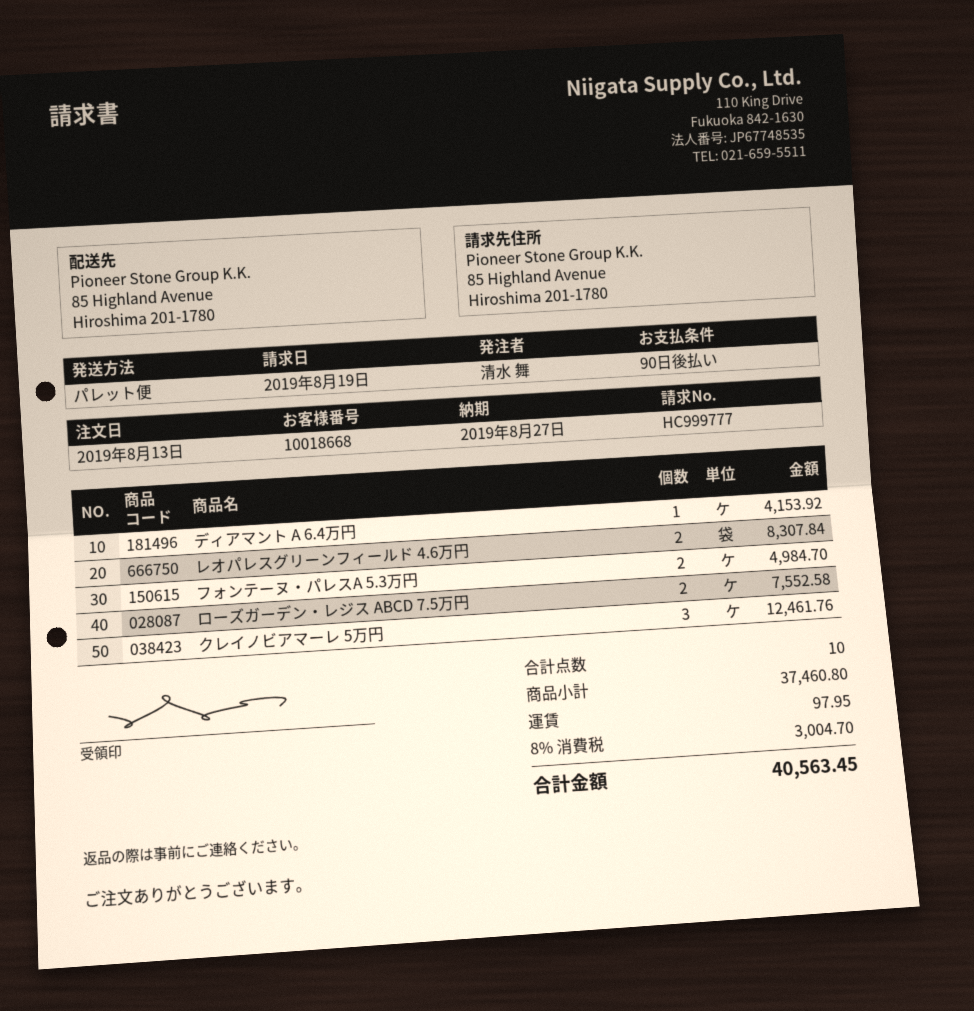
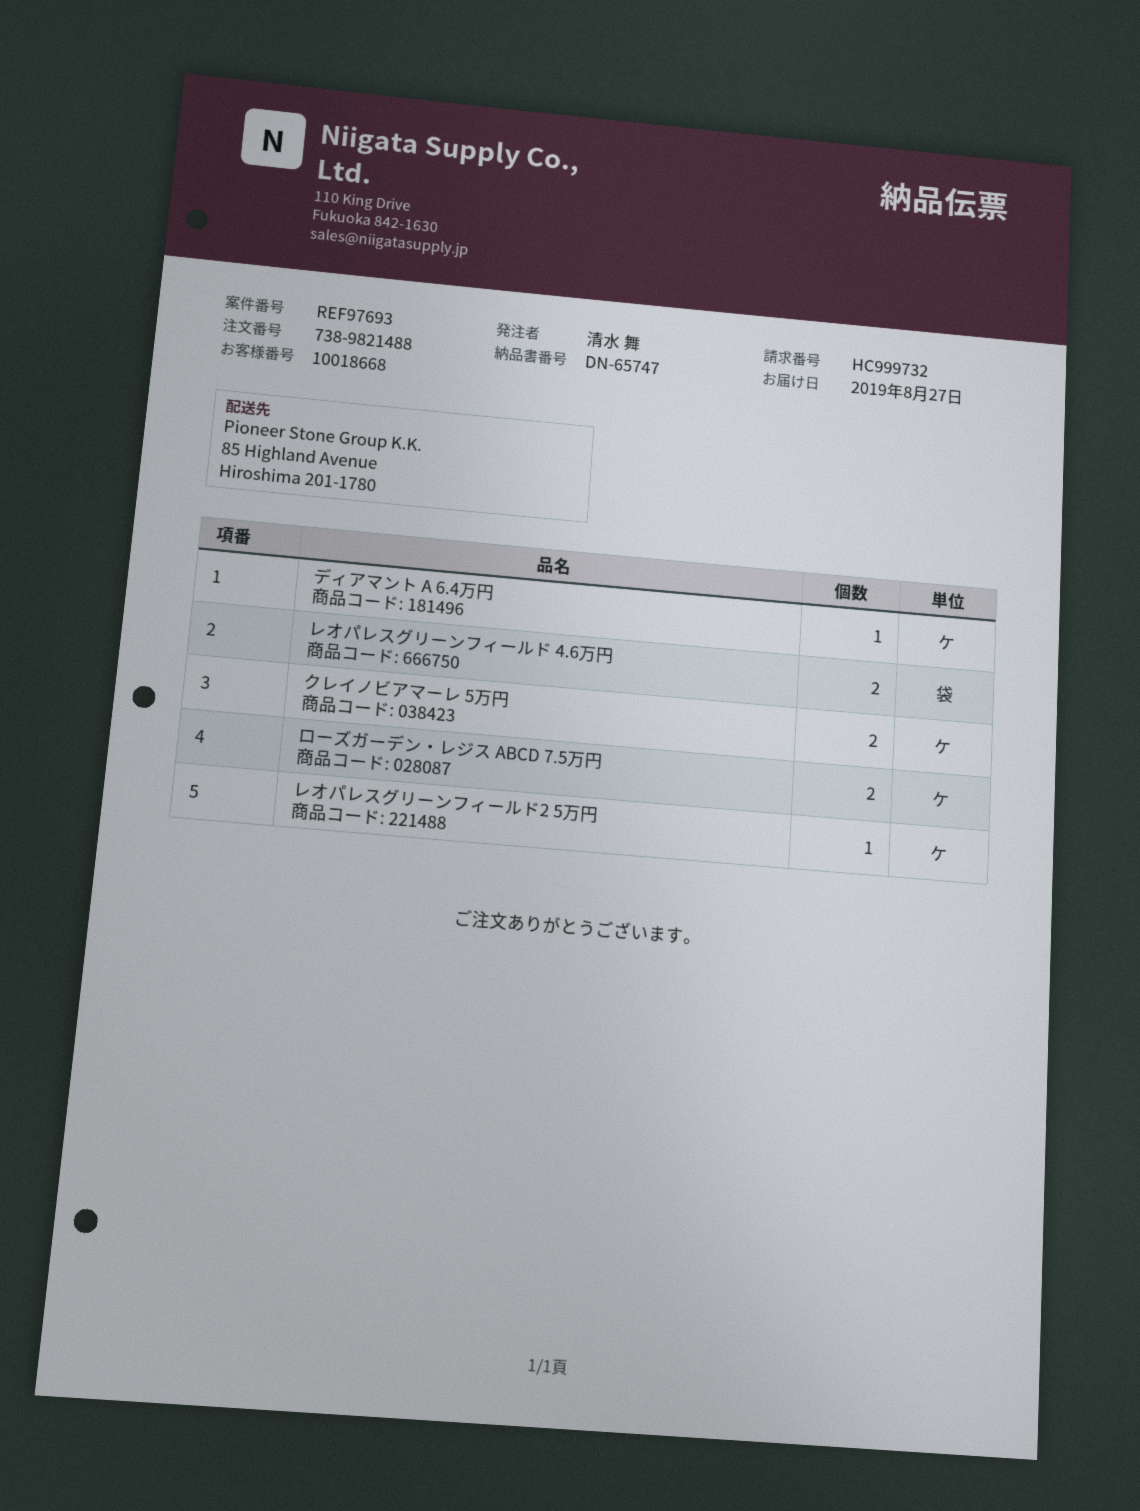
invoice number: HC999777 -> HC999732
フォンテーヌ・パレスA 5.3万円: 2 -> none
クレイノビアマーレ 5万円: 3 -> 2
レオパレスグリーンフィールド2 5万円: none -> 1

